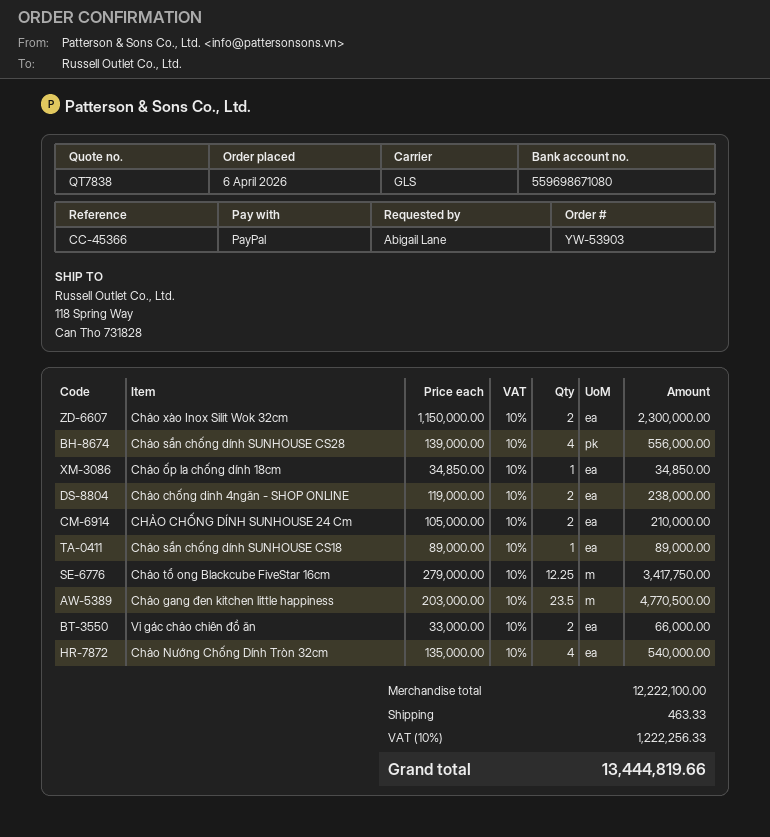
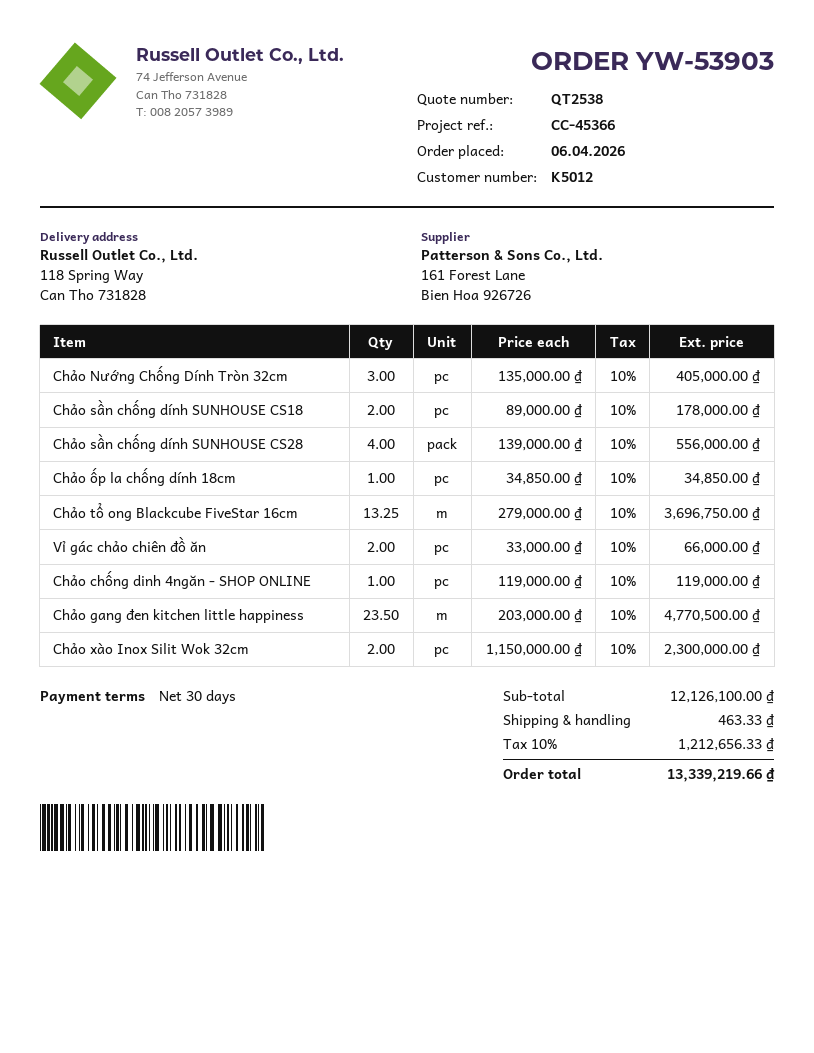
quote number: QT7838 -> QT2538
Chảo chống dinh 4ngăn - SHOP ONLINE: 2 x 119000.00 = 238000.00 -> 1 x 119000.00 = 119000.00
CHẢO CHỐNG DÍNH SUNHOUSE 24 Cm: 2 x 105000.00 = 210000.00 -> none
Chảo sần chống dính SUNHOUSE CS18: 1 x 89000.00 = 89000.00 -> 2 x 89000.00 = 178000.00
Chảo tổ ong Blackcube FiveStar 16cm: 12.25 x 279000.00 = 3417750.00 -> 13.25 x 279000.00 = 3696750.00
Chảo Nướng Chống Dính Tròn 32cm: 4 x 135000.00 = 540000.00 -> 3 x 135000.00 = 405000.00
subtotal: 12222100.00 -> 12126100.00
tax: 10% = 1222256.33 -> 10% = 1212656.33
total: 13444819.66 -> 13339219.66

